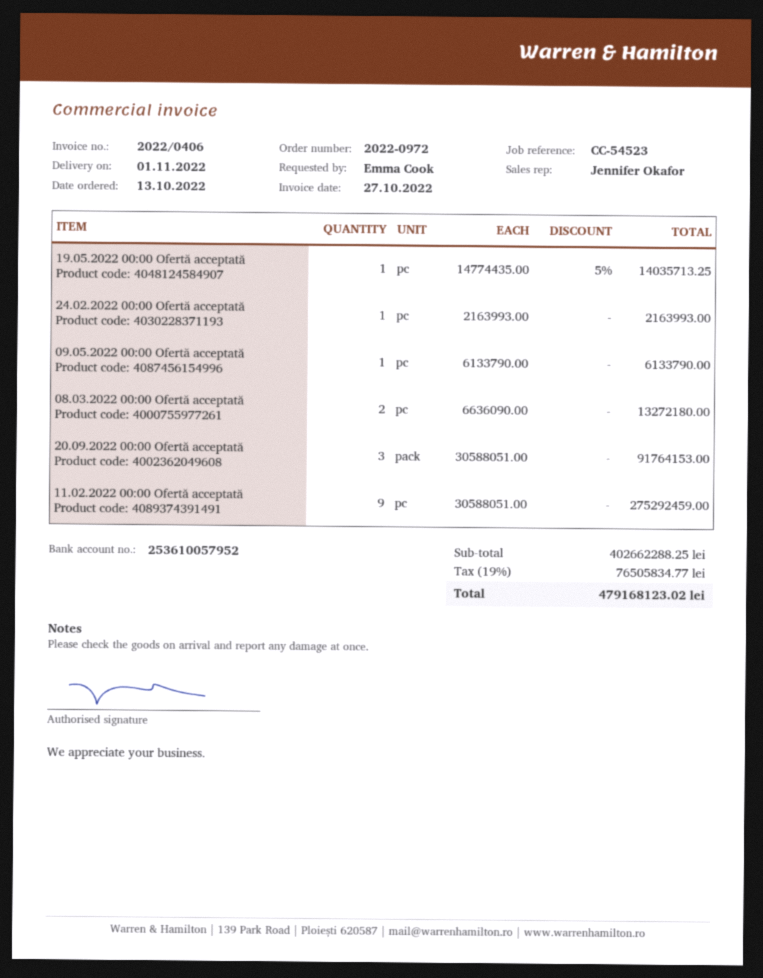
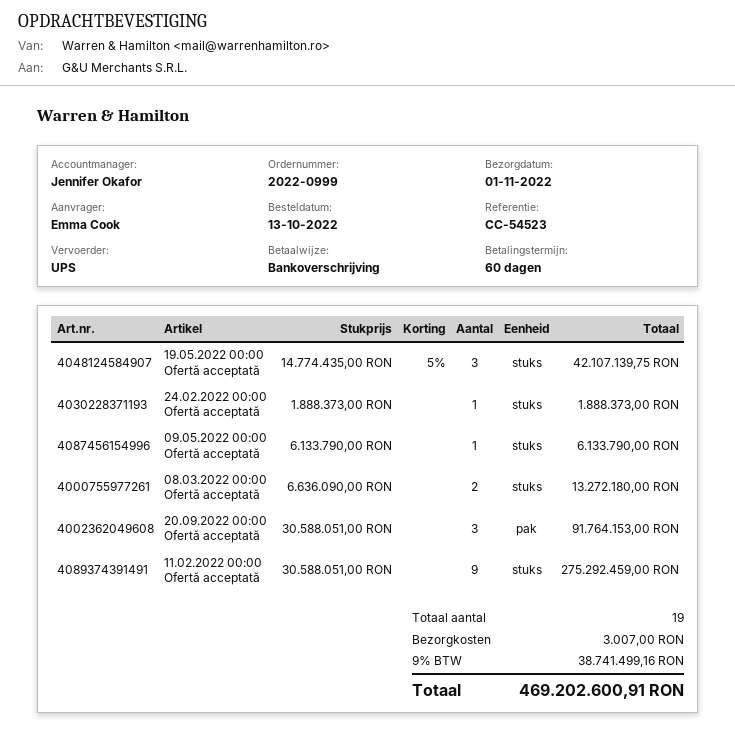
order number: 2022-0972 -> 2022-0999
19.05.2022 00:00 Ofertă acceptată: 1 x 14774435.00 - 5% = 14035713.25 -> 3 x 14774435.00 - 5% = 42107139.75
24.02.2022 00:00 Ofertă acceptată: 1 x 2163993.00 = 2163993.00 -> 1 x 1888373.00 = 1888373.00
shipping: none -> 3007.00
tax: 19% = 76505834.77 -> 9% = 38741499.16
total: 479168123.02 -> 469202600.91

